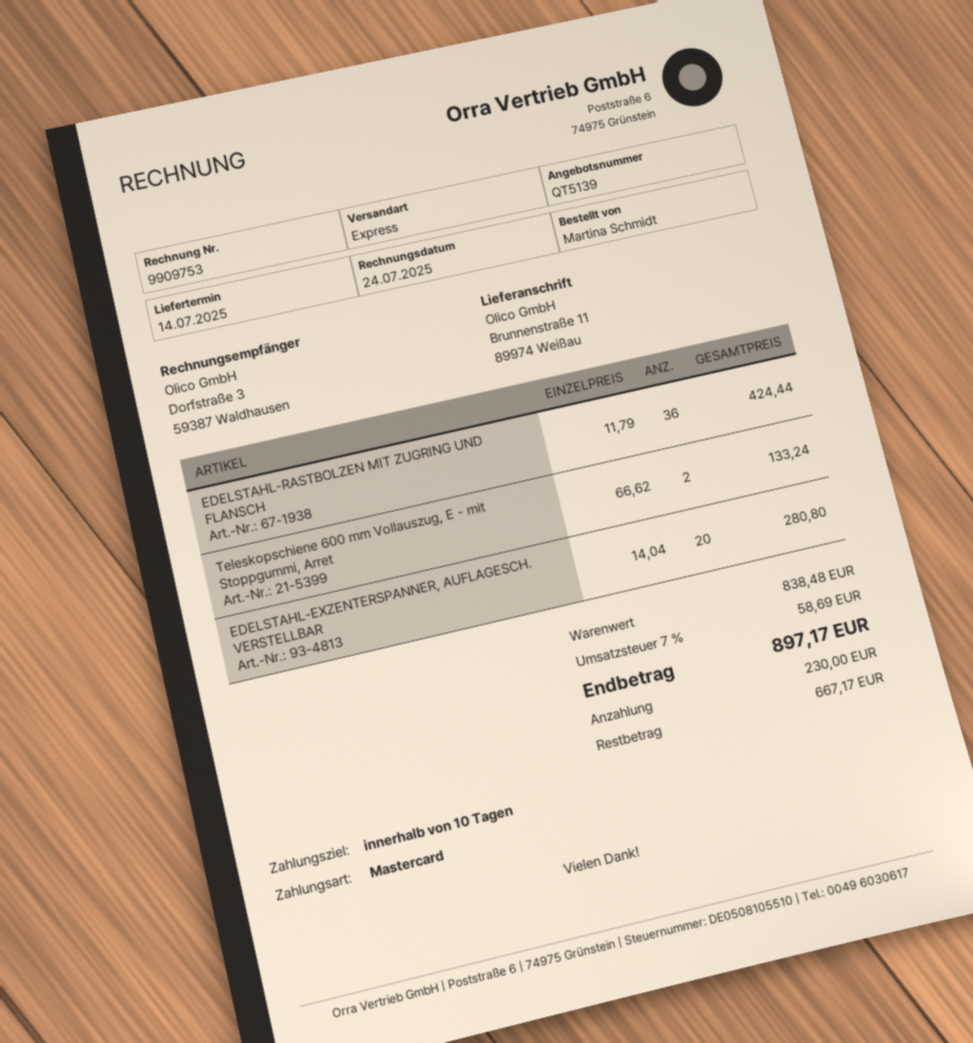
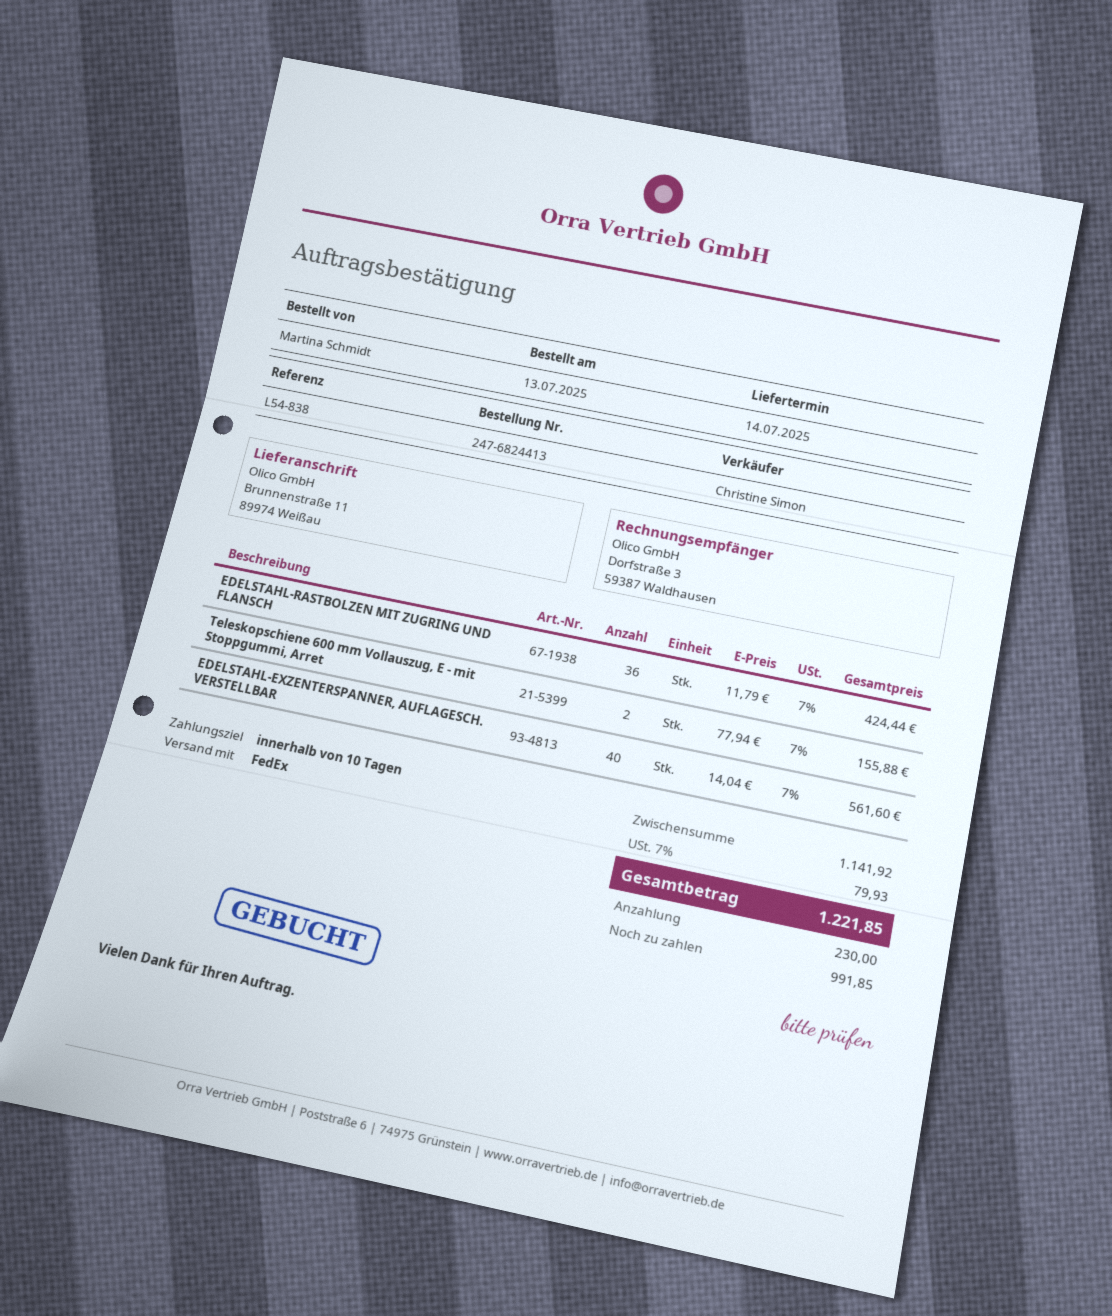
shipping method: express -> FedEx
Teleskopschiene 600 mm Vollauszug, E - mit Stoppgummi, Arret: 2 x 66.62 = 133.24 -> 2 x 77.94 = 155.88
EDELSTAHL-EXZENTERSPANNER, AUFLAGESCH. VERSTELLBAR: 20 x 14.04 = 280.80 -> 40 x 14.04 = 561.60
subtotal: 838.48 -> 1141.92
tax: 7% = 58.69 -> 7% = 79.93
total: 897.17 -> 1221.85
balance: 667.17 -> 991.85

